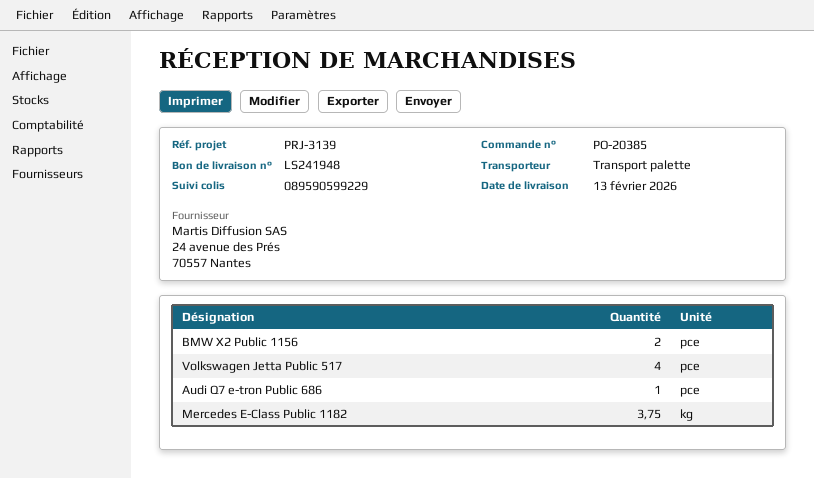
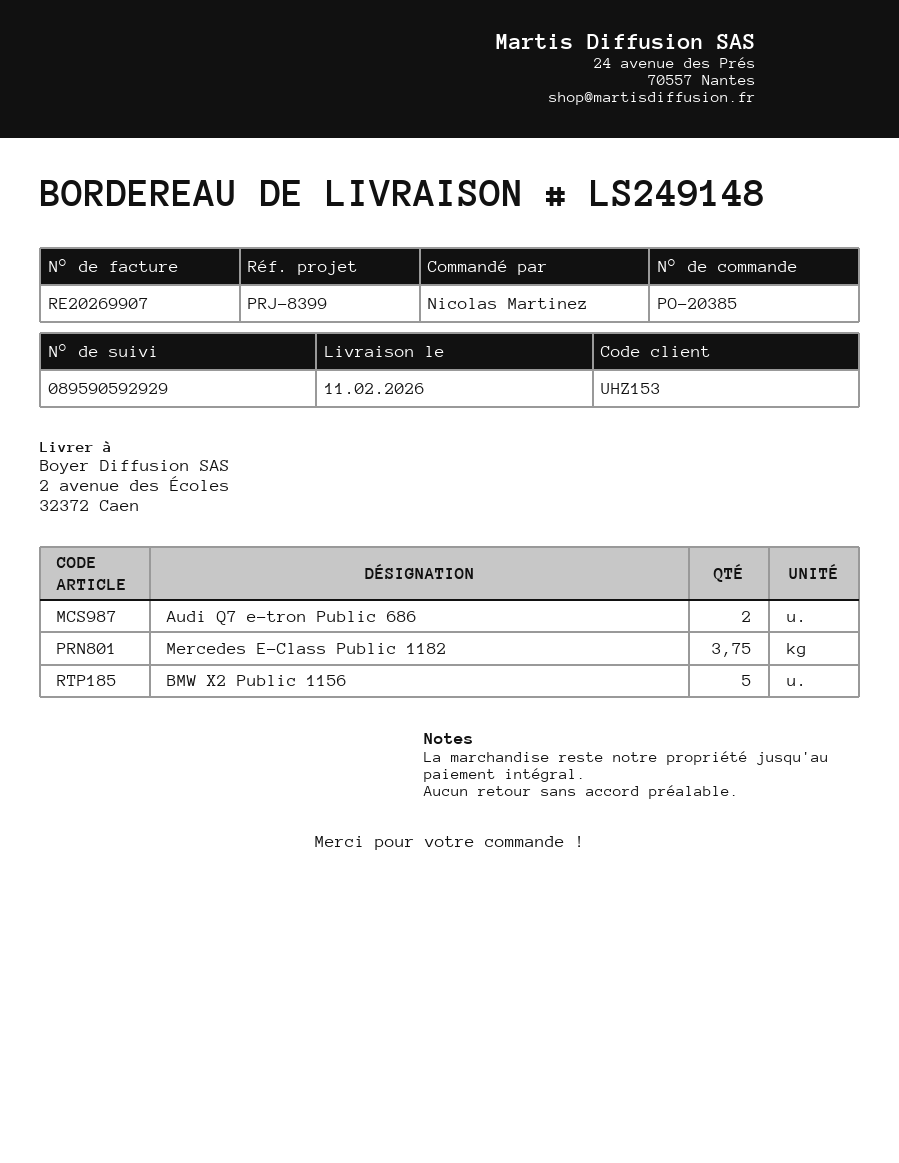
delivery note number: LS241948 -> LS249148
delivery date: 2026-02-13 -> 2026-02-11
reference: PRJ-3139 -> PRJ-8399
tracking number: 089590599229 -> 089590592929
BMW X2 Public 1156: 2 -> 5
Volkswagen Jetta Public 517: 4 -> none
Audi Q7 e-tron Public 686: 1 -> 2

